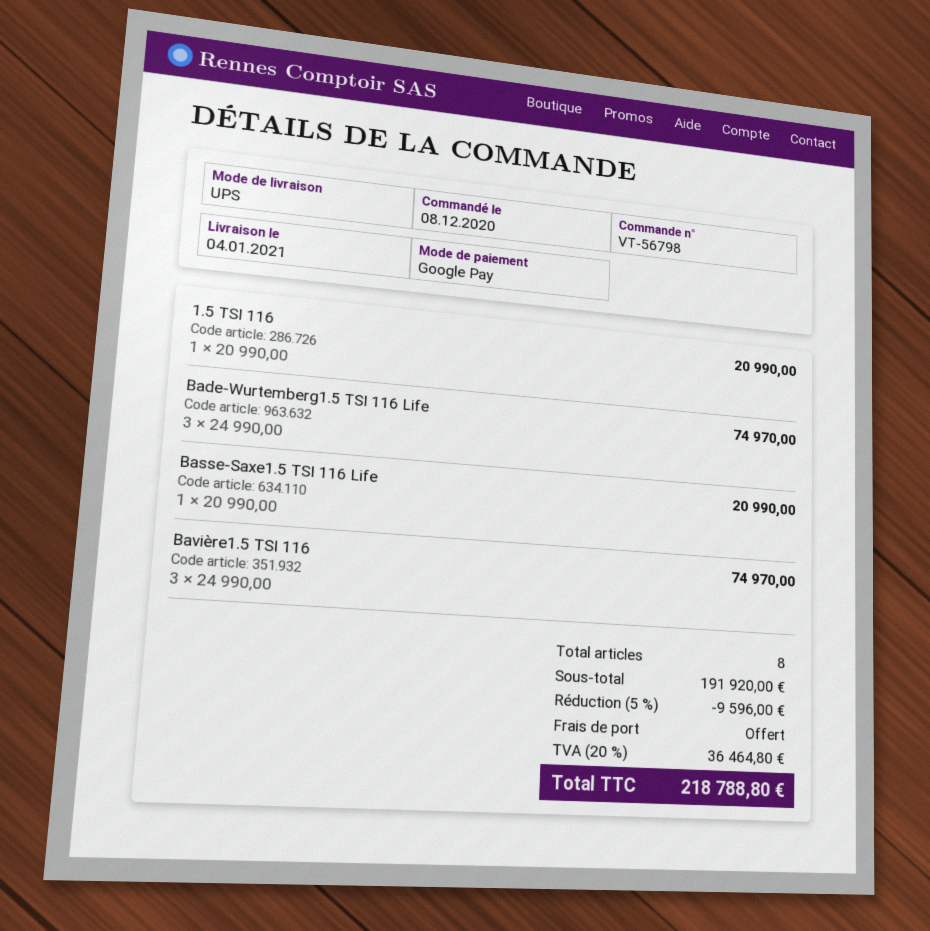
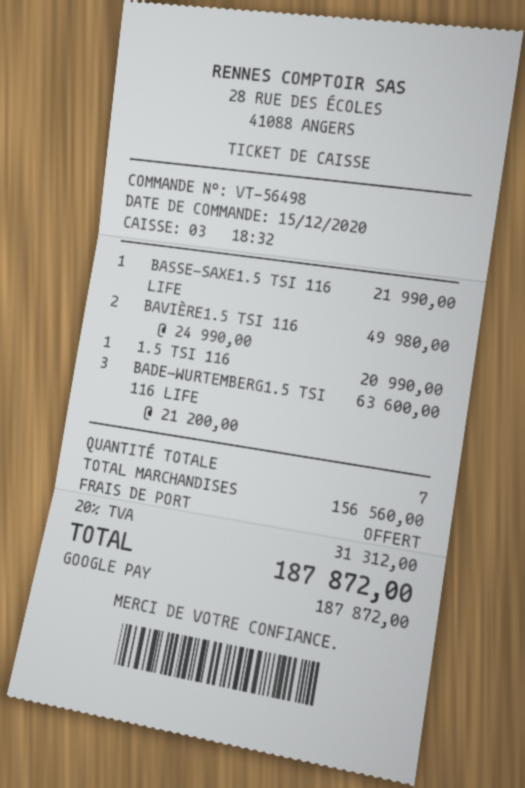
order number: VT-56798 -> VT-56498
order date: 2020-12-08 -> 2020-12-15
Bade-Wurtemberg1.5 TSI 116 Life: 3 x 24990.00 = 74970.00 -> 3 x 21200.00 = 63600.00
Basse-Saxe1.5 TSI 116 Life: 1 x 20990.00 = 20990.00 -> 1 x 21990.00 = 21990.00
Bavière1.5 TSI 116: 3 x 24990.00 = 74970.00 -> 2 x 24990.00 = 49980.00
total quantity: 8 -> 7
subtotal: 191920.00 -> 156560.00
discount: 5% = 9596.00 -> none
tax: 20% = 36464.80 -> 20% = 31312.00
total: 218788.80 -> 187872.00

